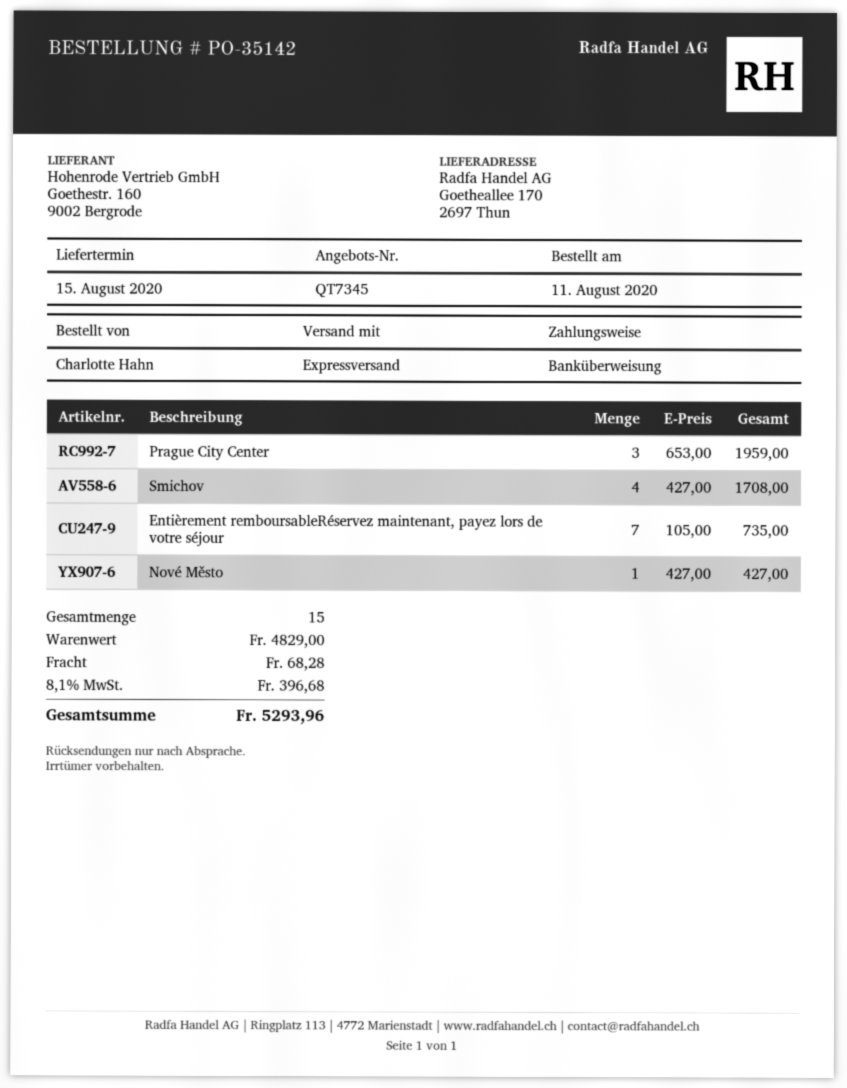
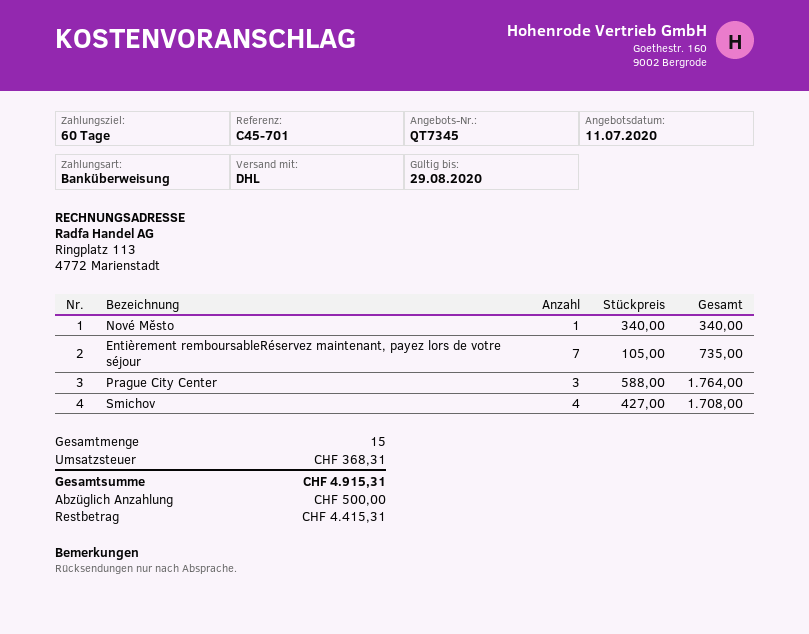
shipping method: express -> DHL
Prague City Center: 3 x 653.00 = 1959.00 -> 3 x 588.00 = 1764.00
Nové Město: 1 x 427.00 = 427.00 -> 1 x 340.00 = 340.00
shipping: 68.28 -> none
tax: 396.68 -> 368.31
total: 5293.96 -> 4915.31

